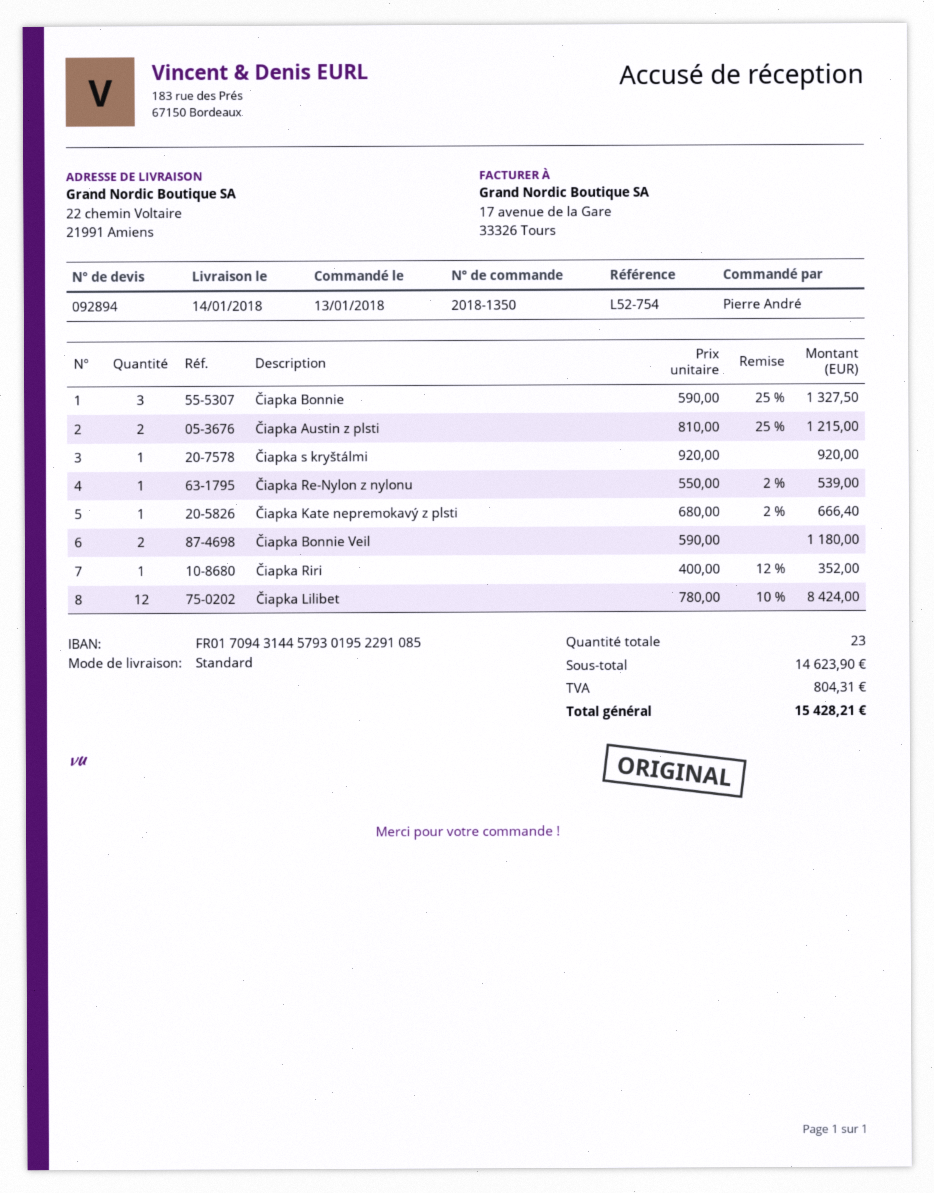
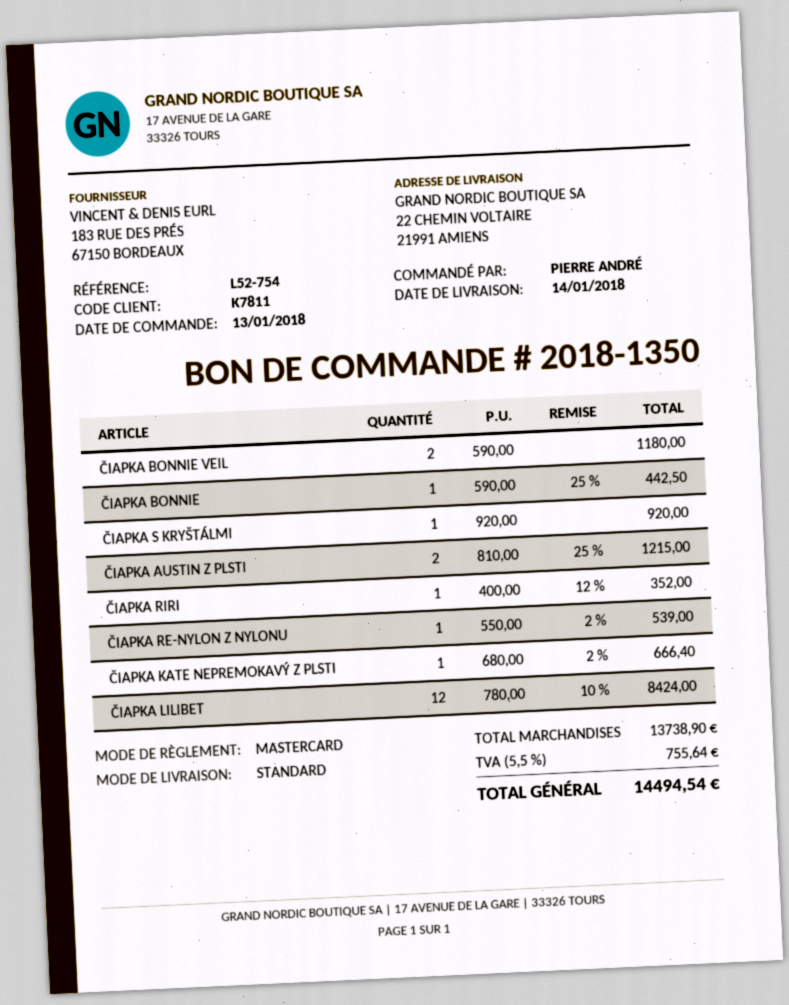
Čiapka Bonnie: 3 x 590.00 - 25% = 1327.50 -> 1 x 590.00 - 25% = 442.50
subtotal: 14623.90 -> 13738.90
tax: 804.31 -> 755.64
total: 15428.21 -> 14494.54

